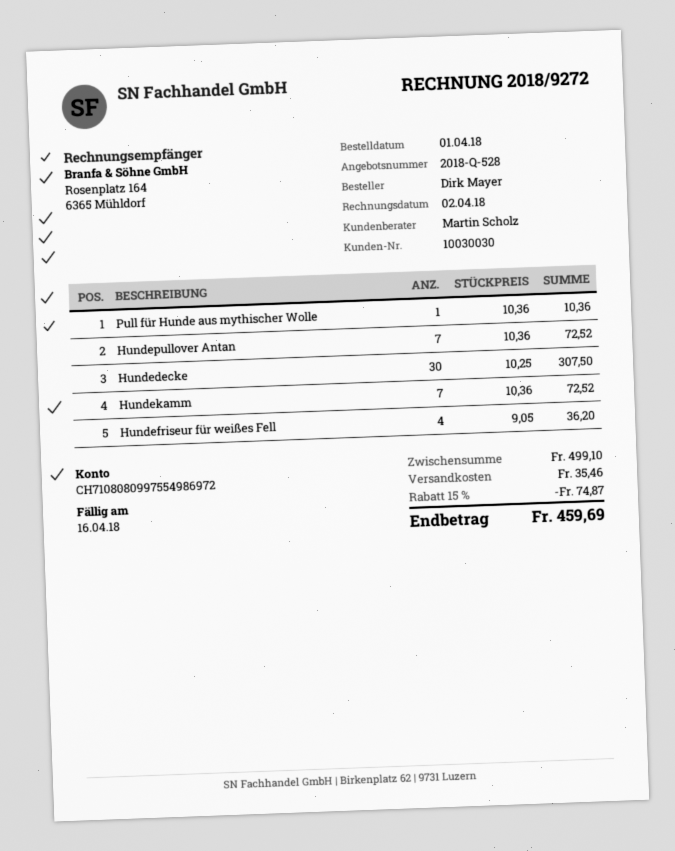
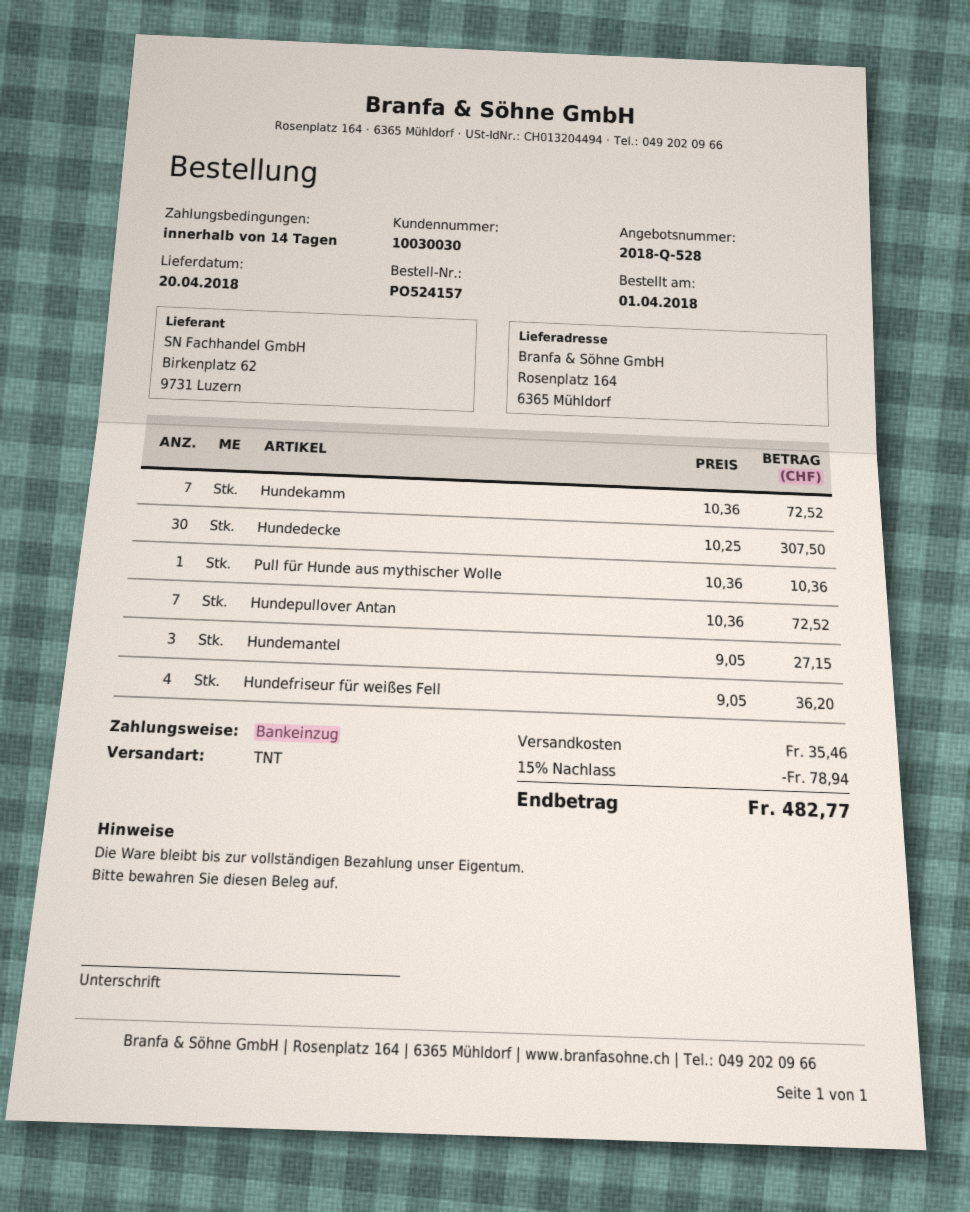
Hundemantel: none -> 3 x 9.05 = 27.15
discount: 15% = 74.87 -> 15% = 78.94
total: 459.69 -> 482.77

